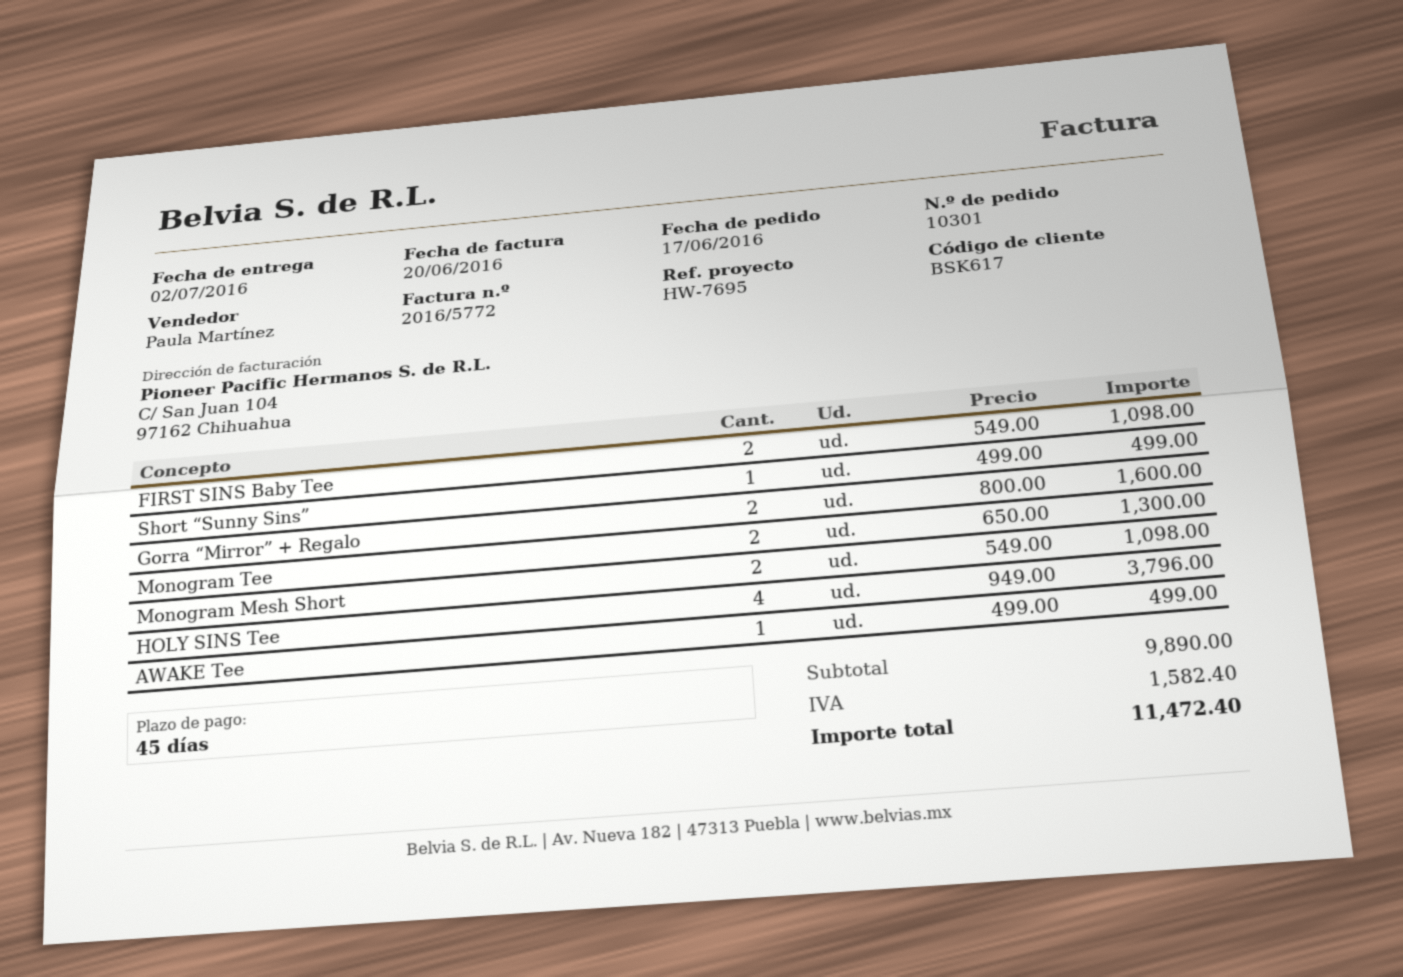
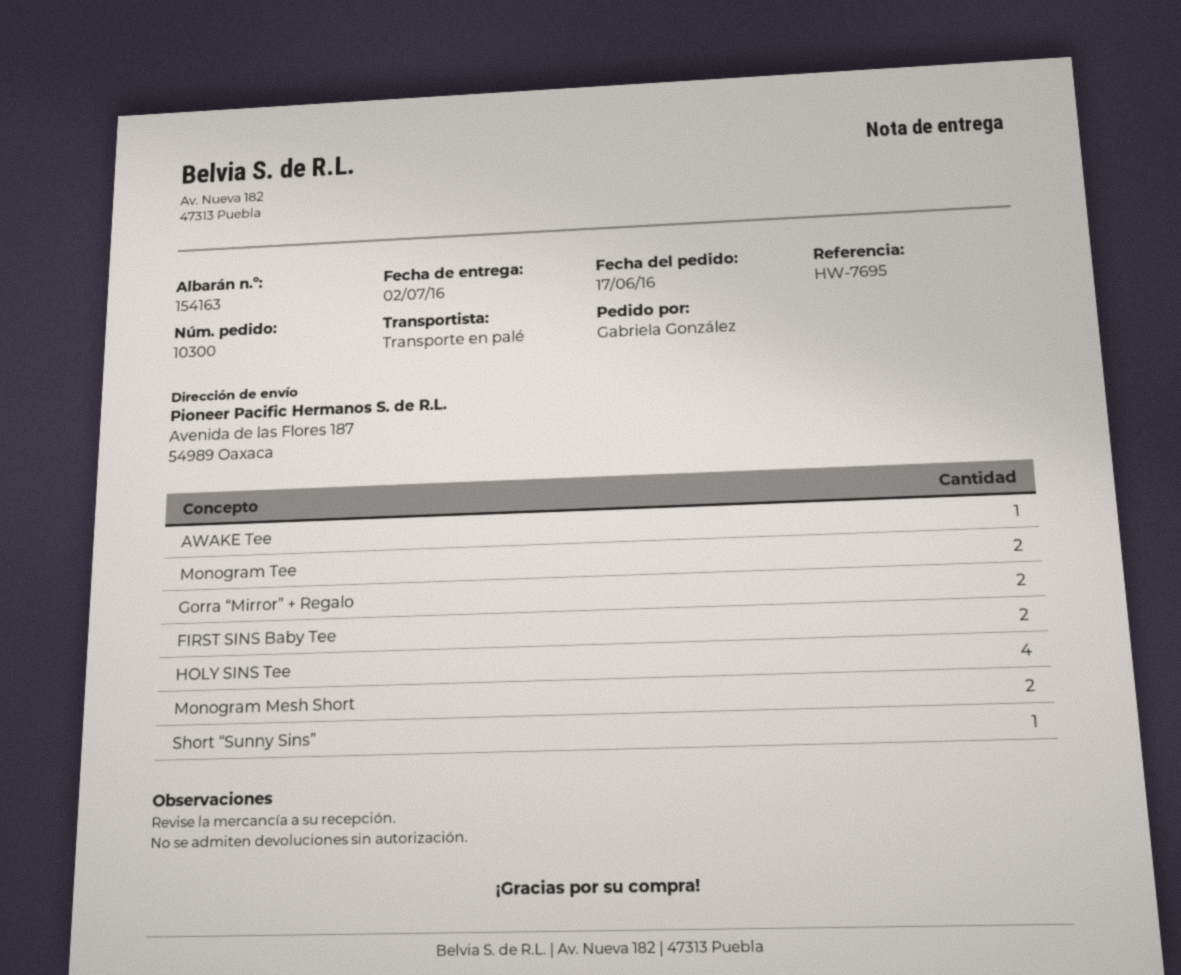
order number: 10301 -> 10300

